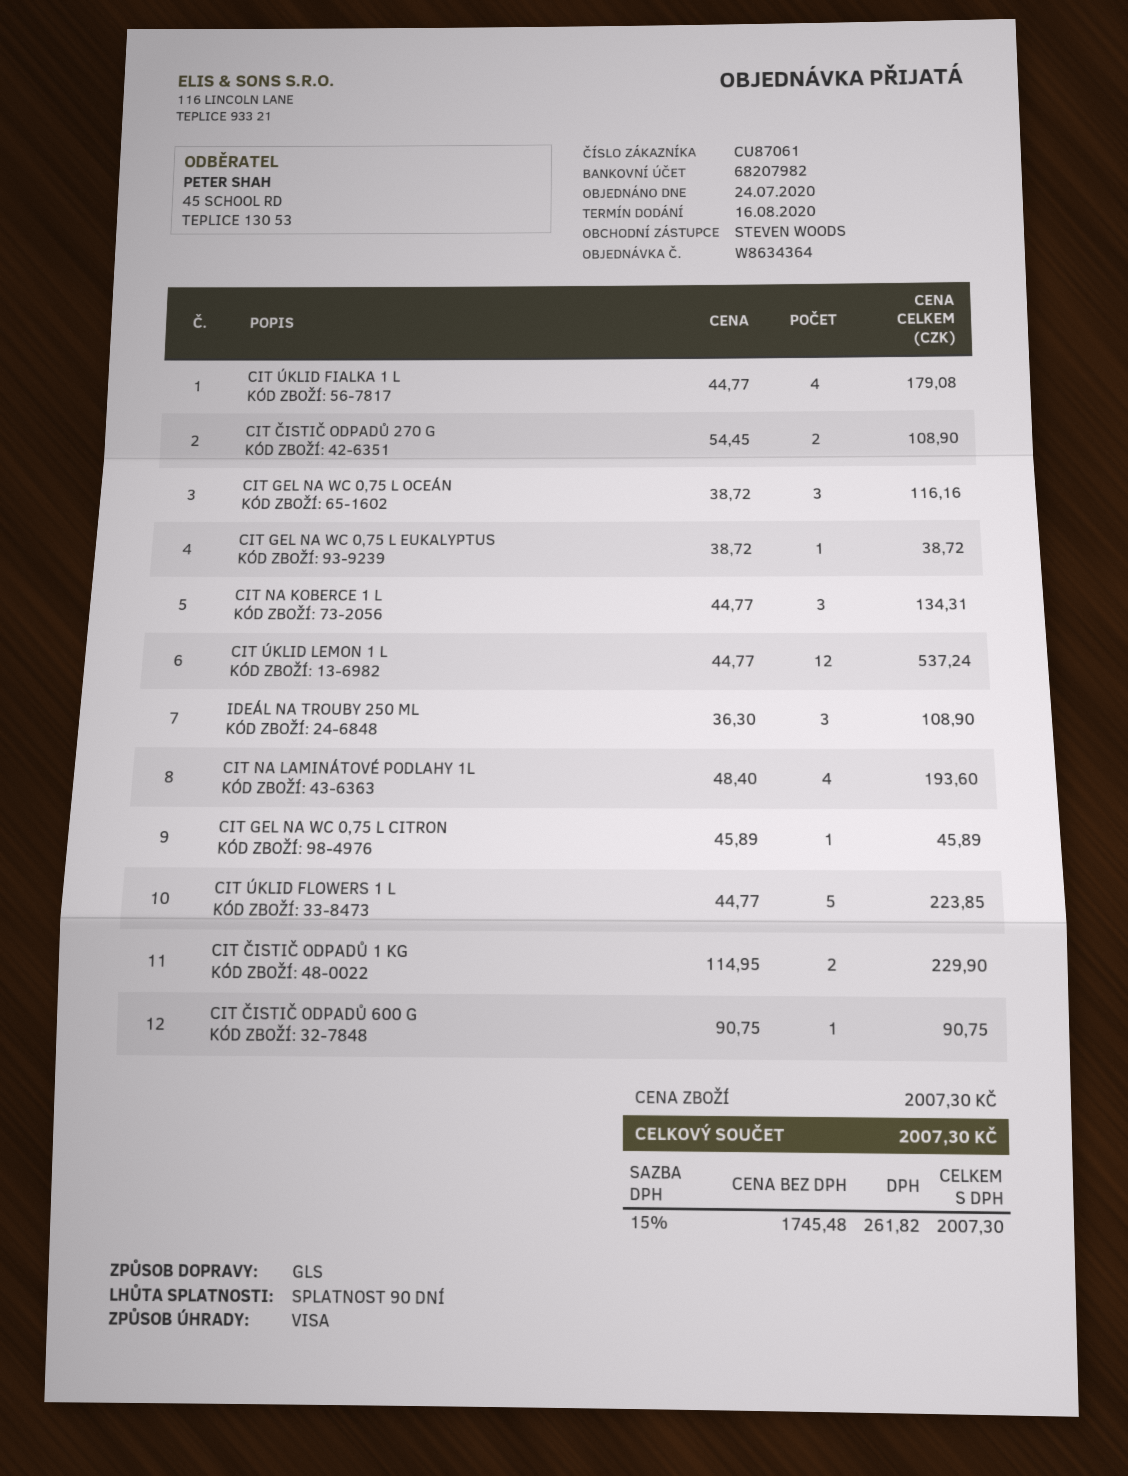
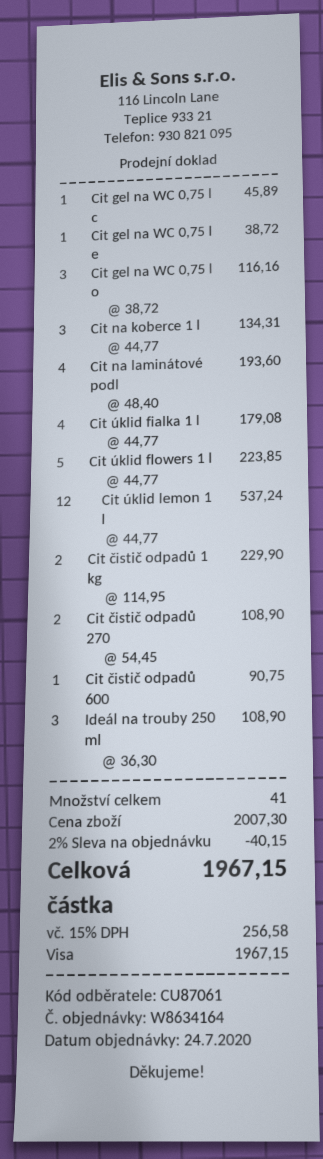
order number: W8634364 -> W8634164
discount: none -> 2% = 40.15
tax: 15% = 261.82 -> 15% = 256.58
total: 2007.30 -> 1967.15

